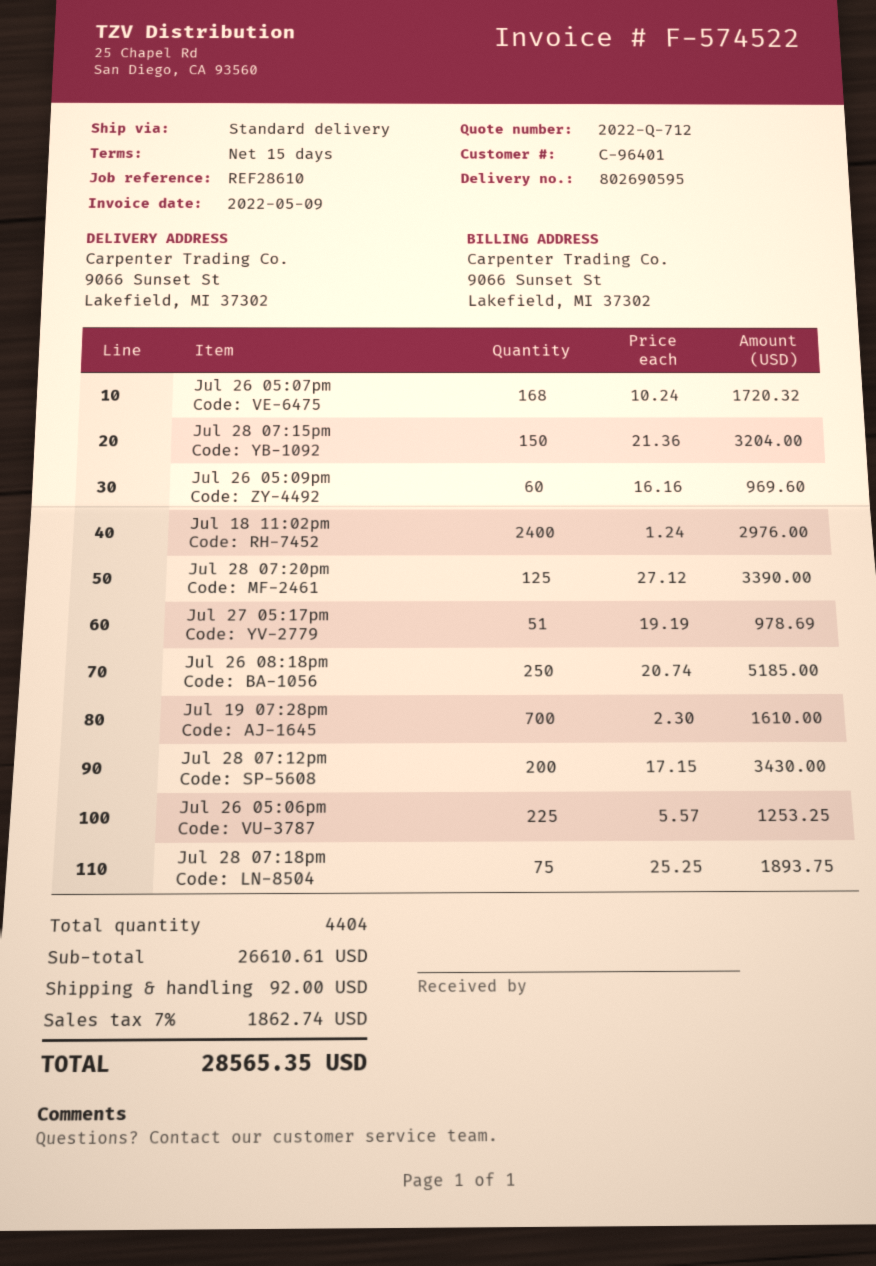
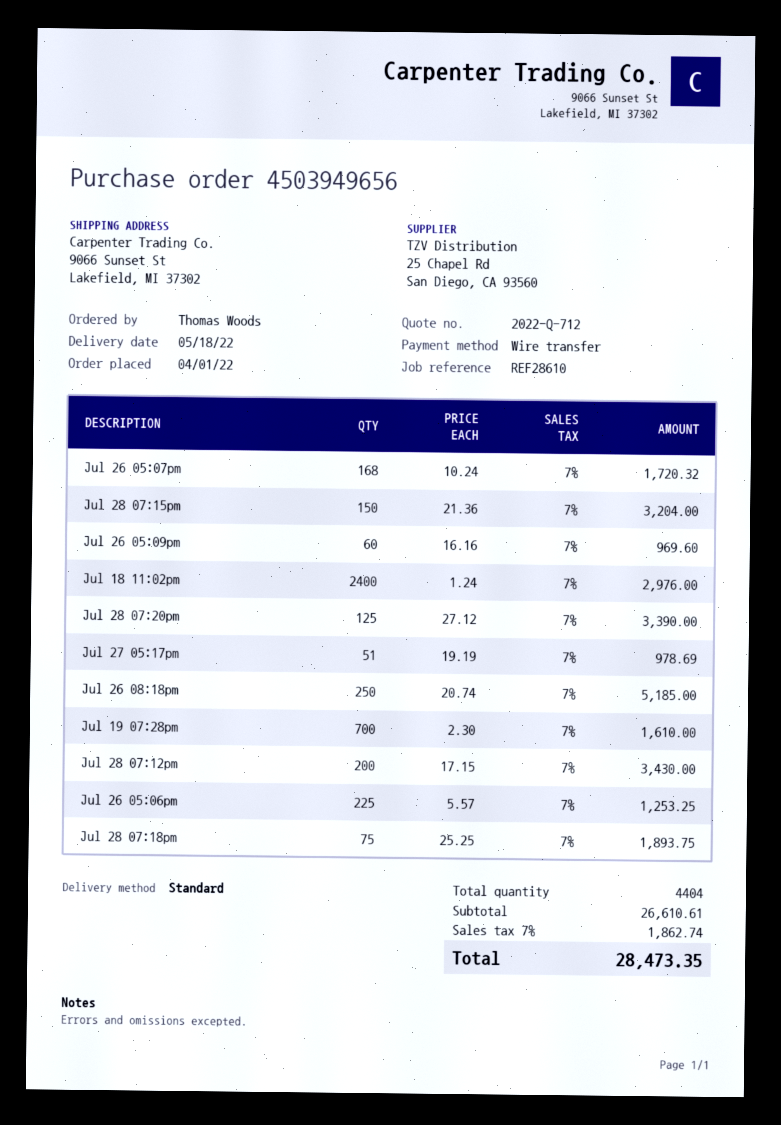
shipping: 92.00 -> none
total: 28565.35 -> 28473.35

